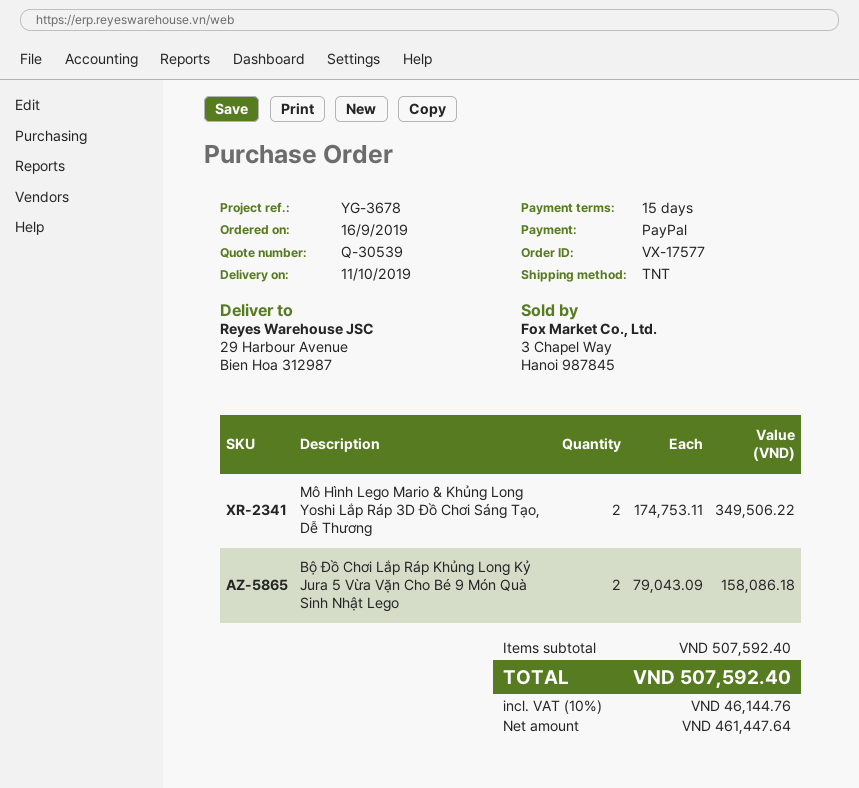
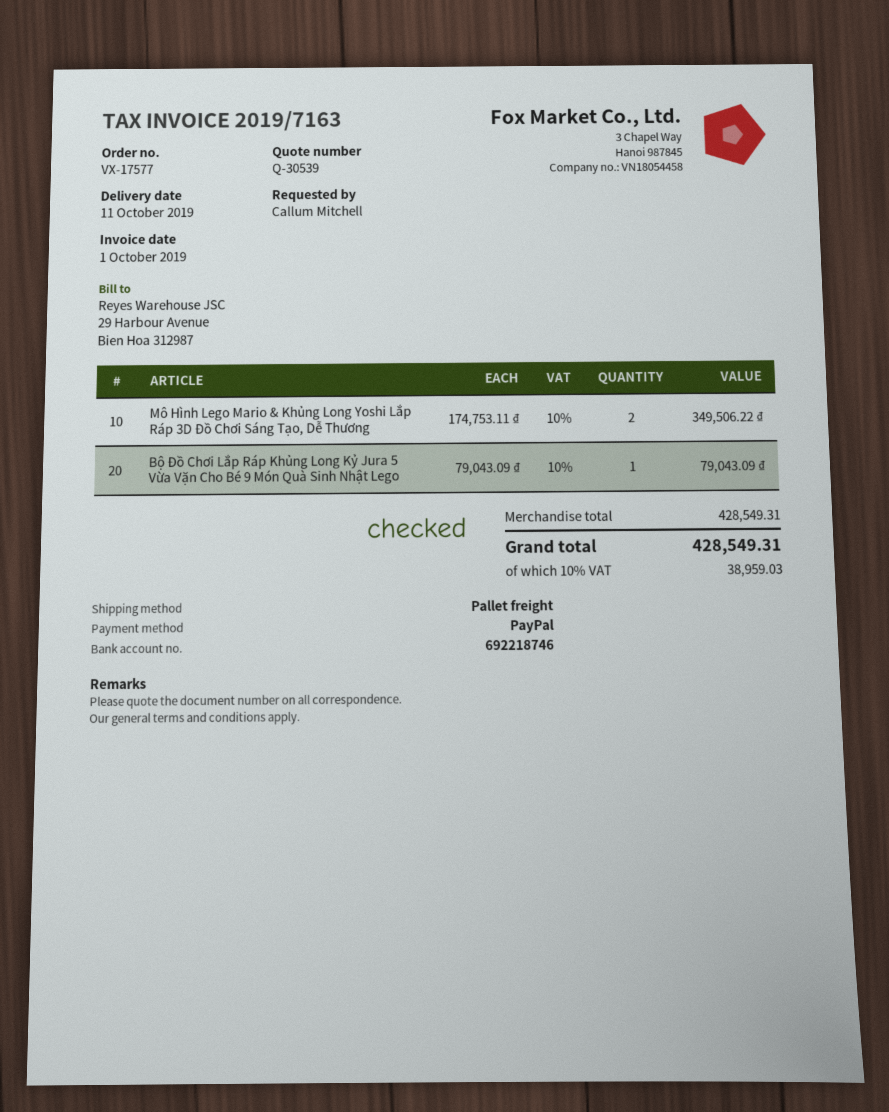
shipping method: TNT -> pallet freight
Bộ Đồ Chơi Lắp Ráp Khủng Long Kỷ Jura 5 Vừa Vặn Cho Bé 9 Món Quà Sinh Nhật Lego: 2 x 79043.09 = 158086.18 -> 1 x 79043.09 = 79043.09
subtotal: 507592.40 -> 428549.31
tax: 10% = 46144.76 -> 10% = 38959.03
total: 507592.40 -> 428549.31

